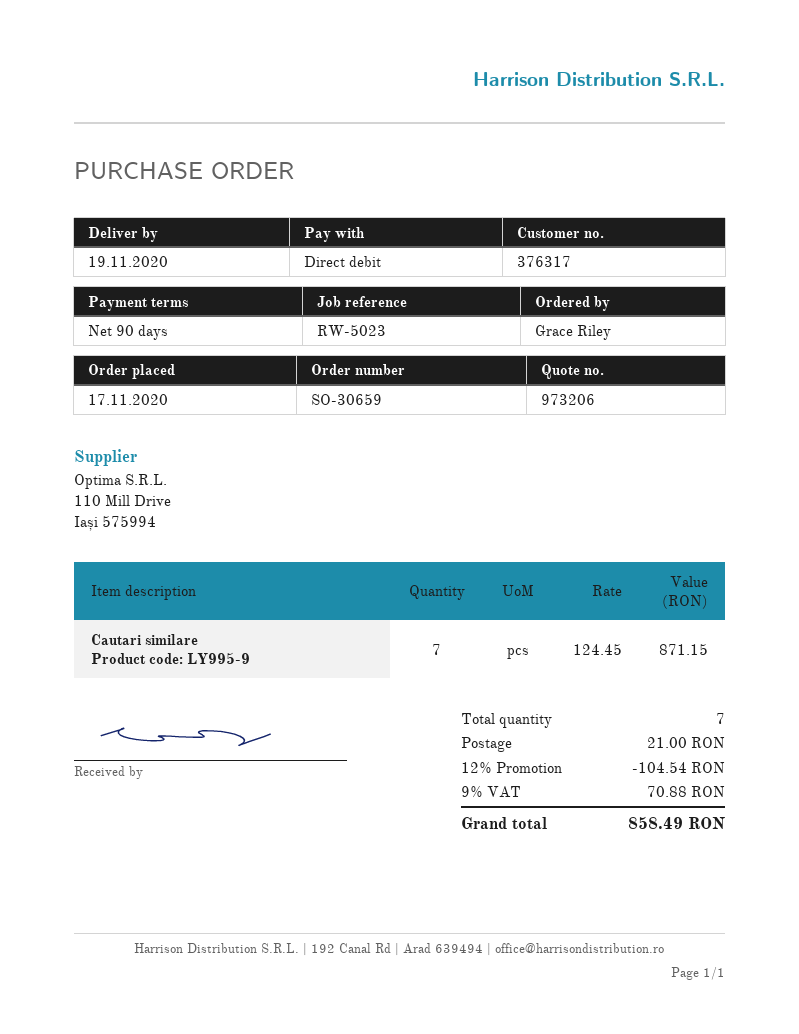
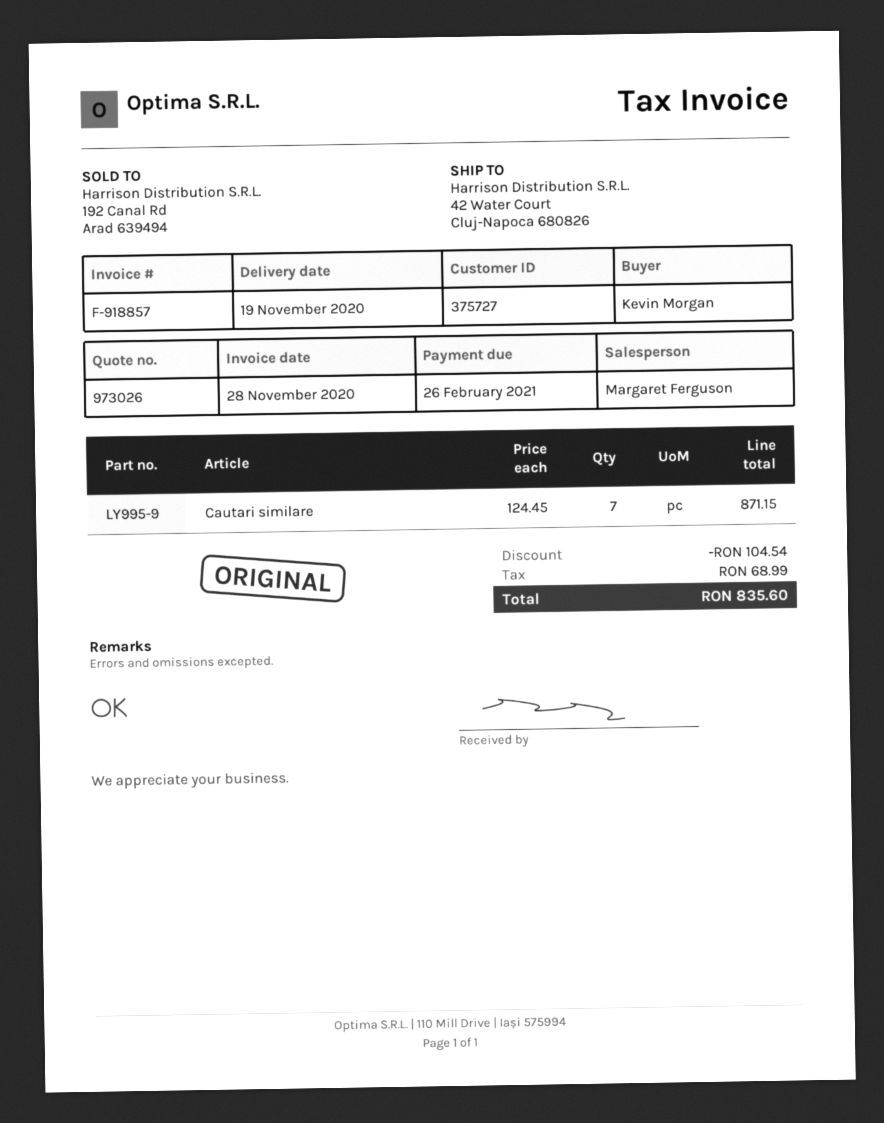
quote number: 973206 -> 973026
customer number: 376317 -> 375727
ordered by: Grace Riley -> Kevin Morgan
shipping: 21.00 -> none
tax: 70.88 -> 68.99
total: 858.49 -> 835.60

